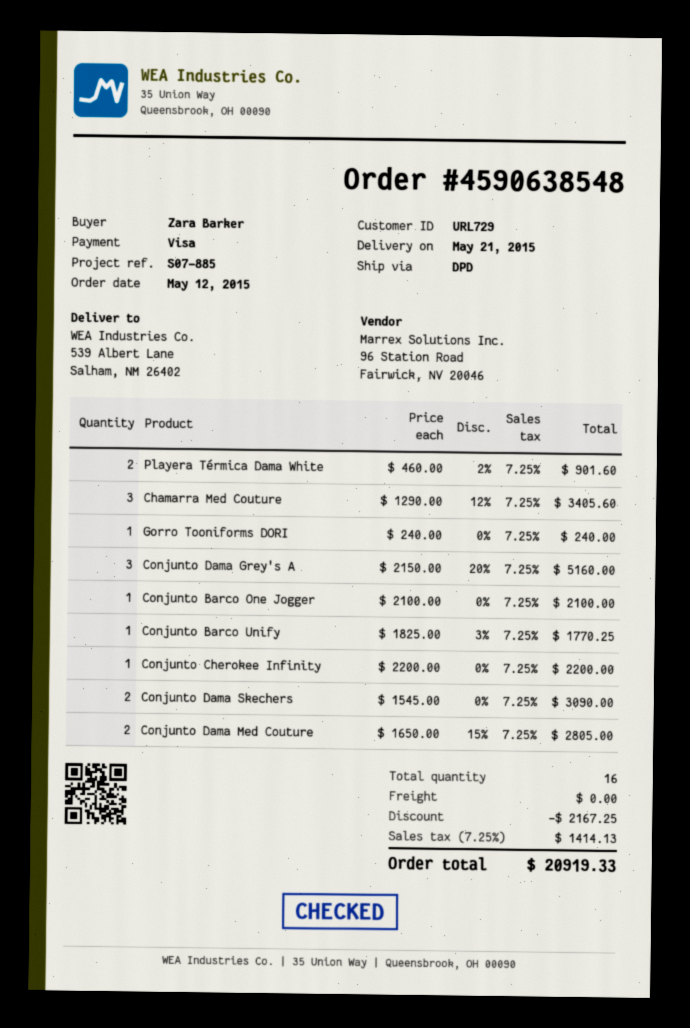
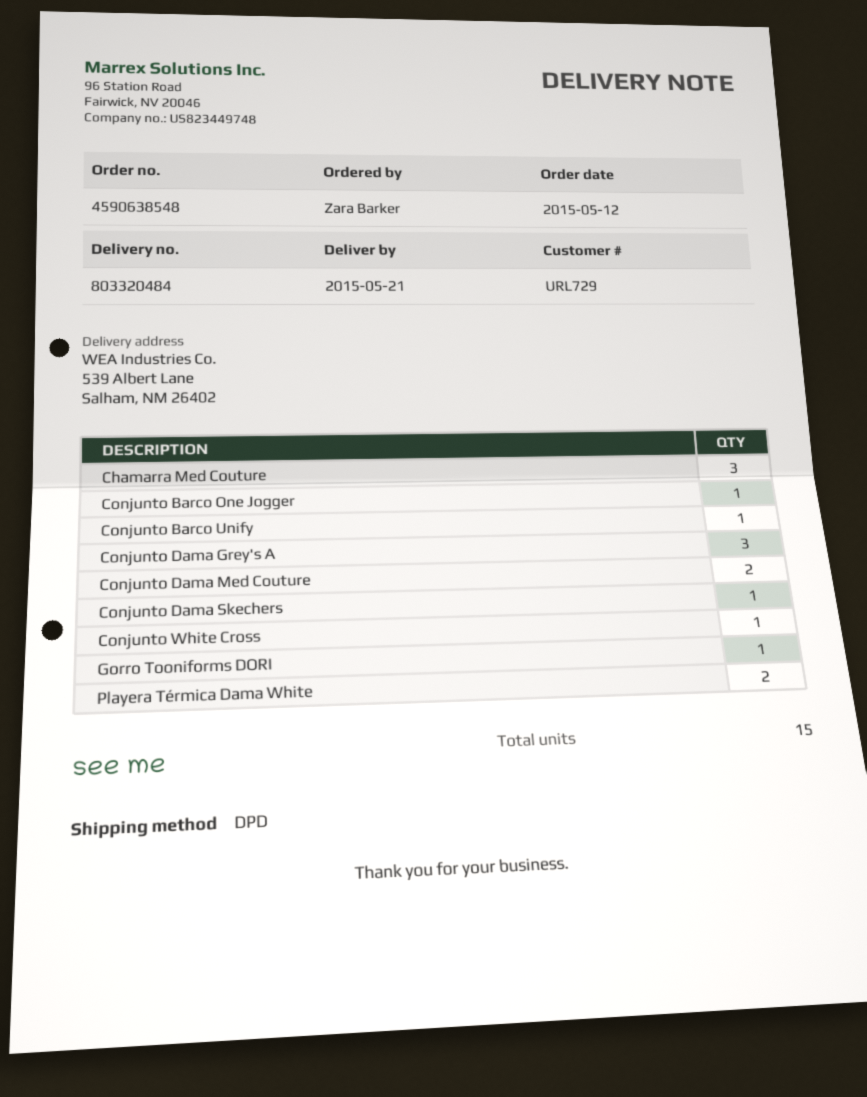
Conjunto Cherokee Infinity: 1 -> none
Conjunto Dama Skechers: 2 -> 1
Conjunto White Cross: none -> 1
total quantity: 16 -> 15

